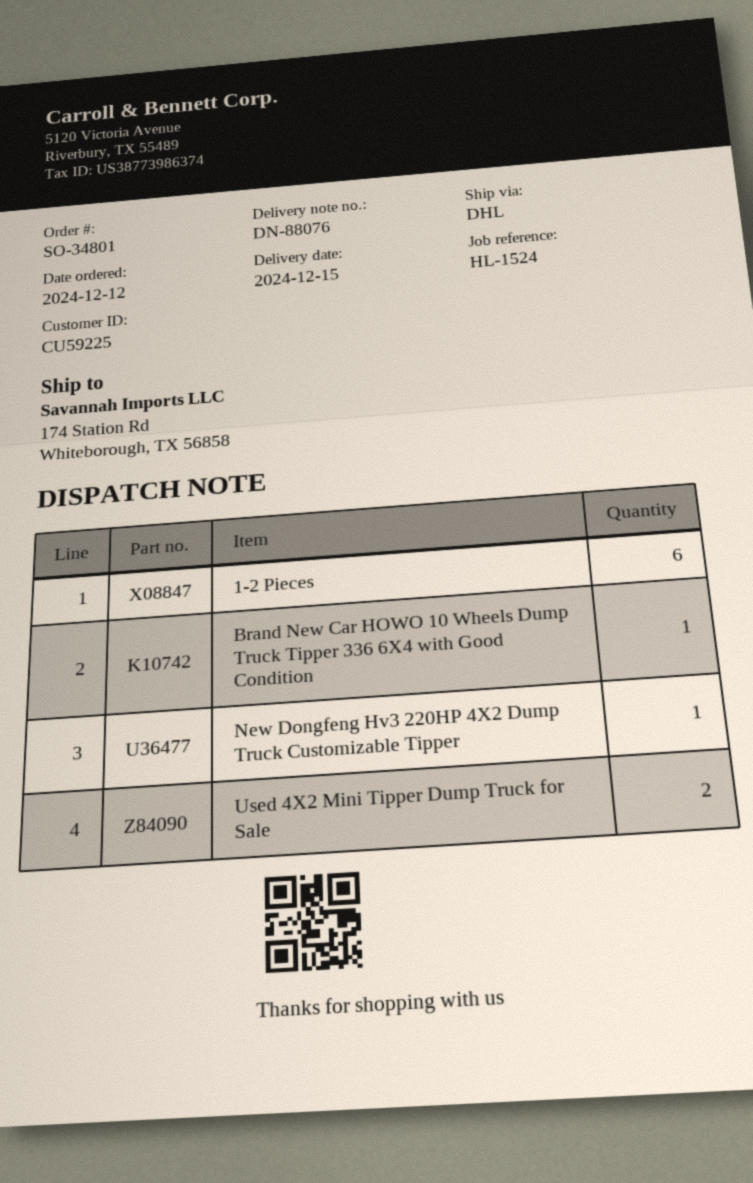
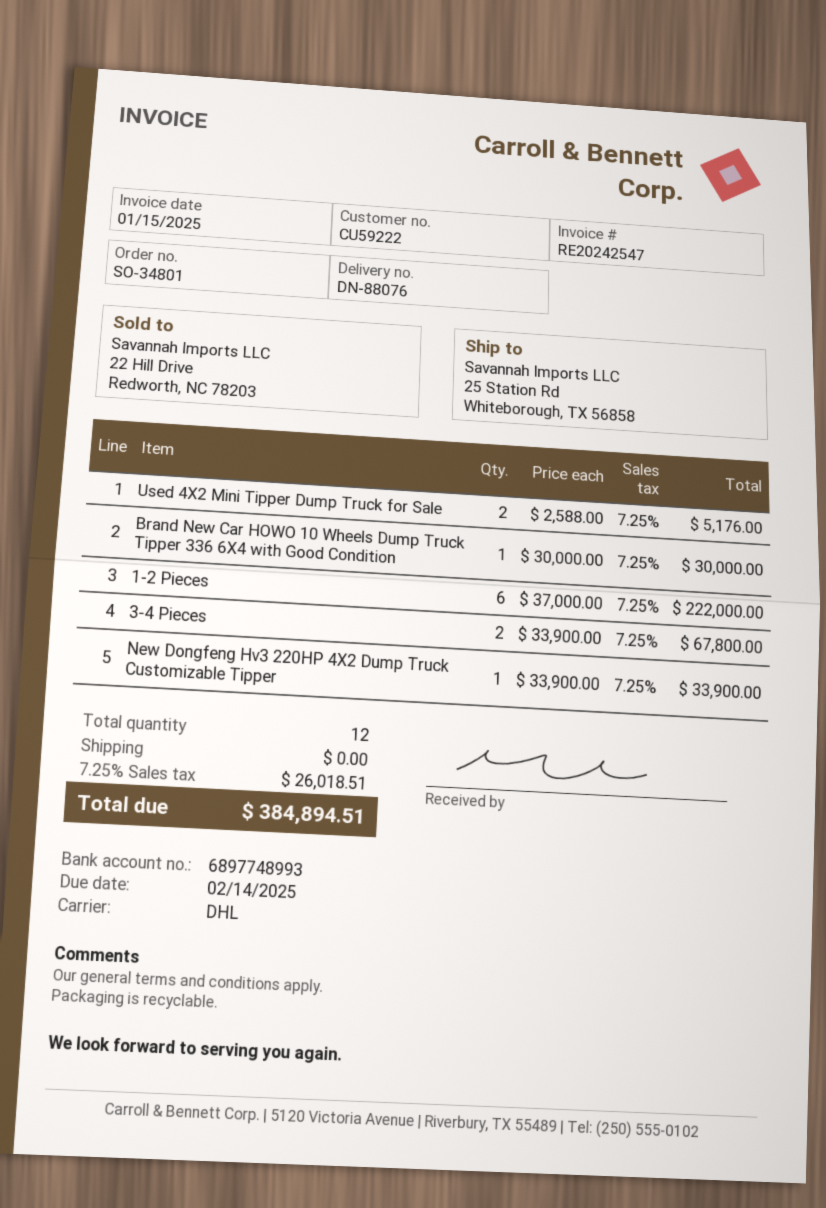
customer number: CU59225 -> CU59222
ship to: 174 Station Rd, Whiteborough, TX 56858 -> 25 Station Rd, Whiteborough, TX 56858
3-4 Pieces: none -> 2

